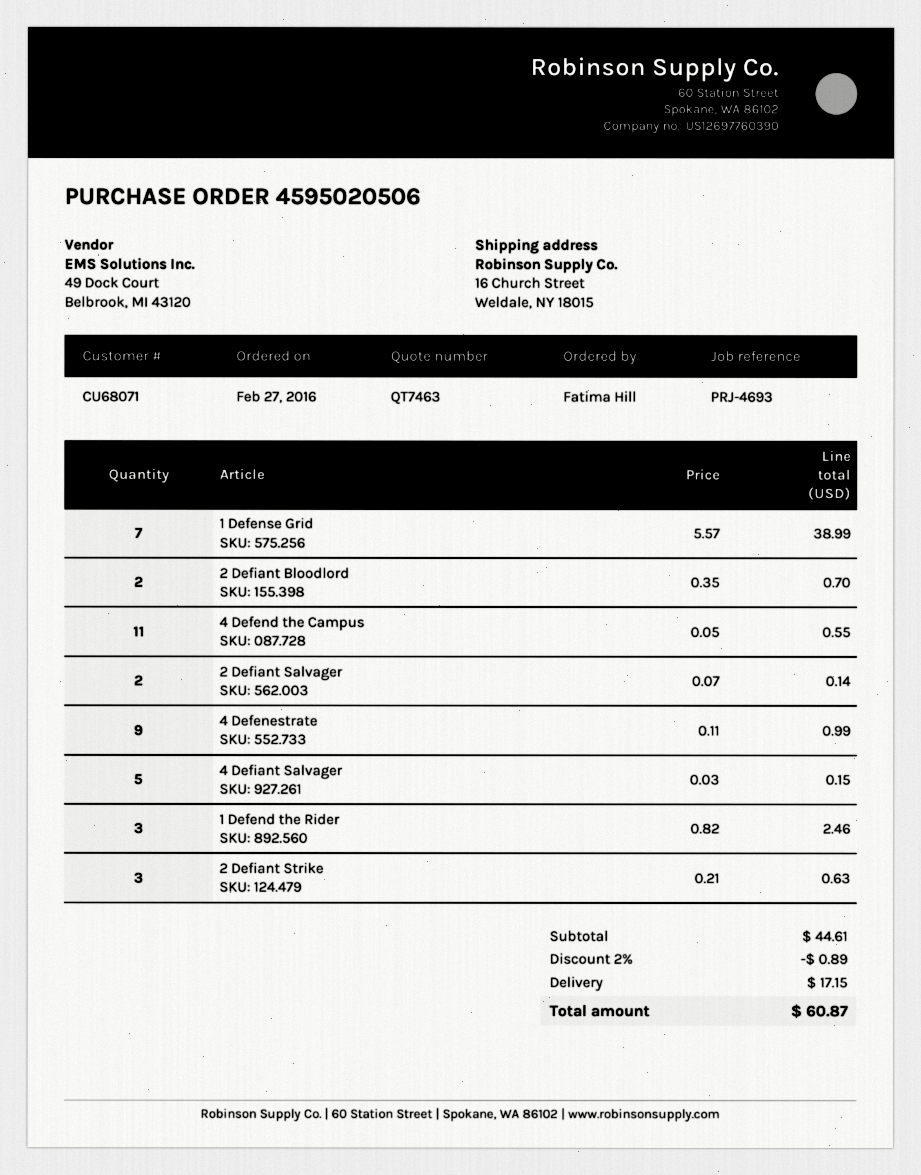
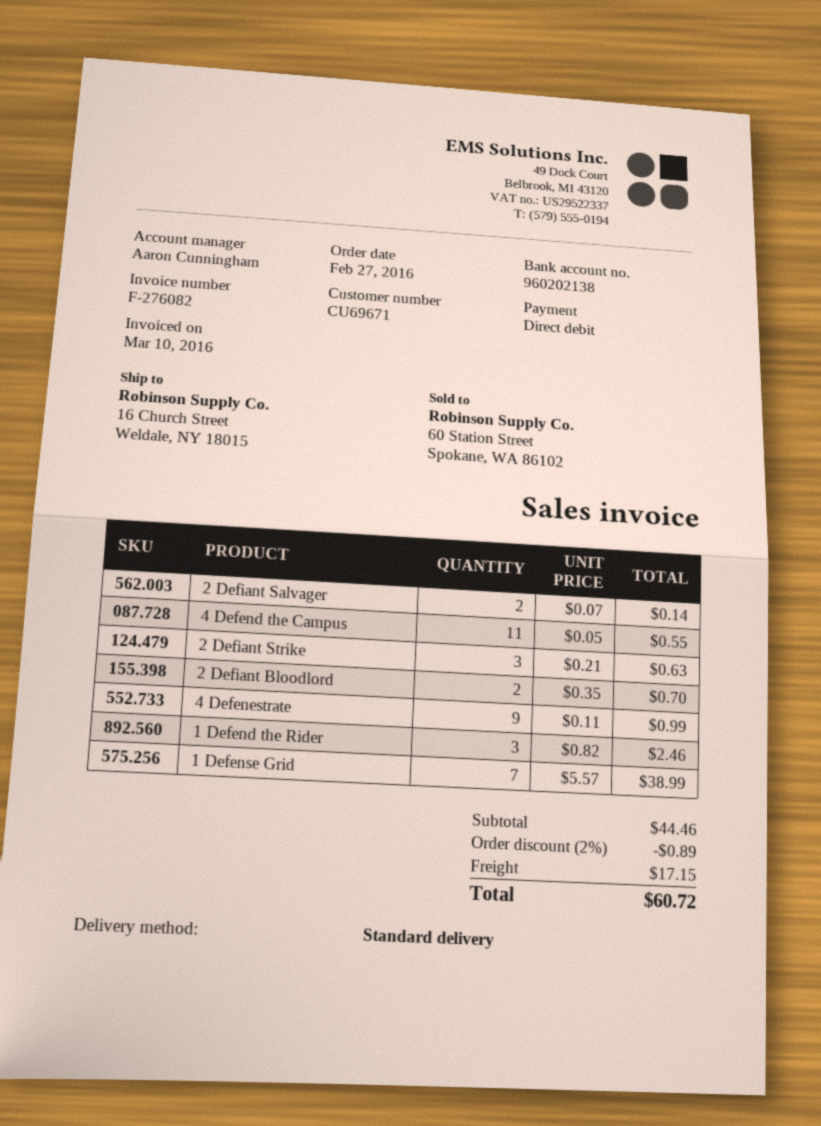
customer number: CU68071 -> CU69671
4 Defiant Salvager: 5 x 0.03 = 0.15 -> none
subtotal: 44.61 -> 44.46
total: 60.87 -> 60.72

